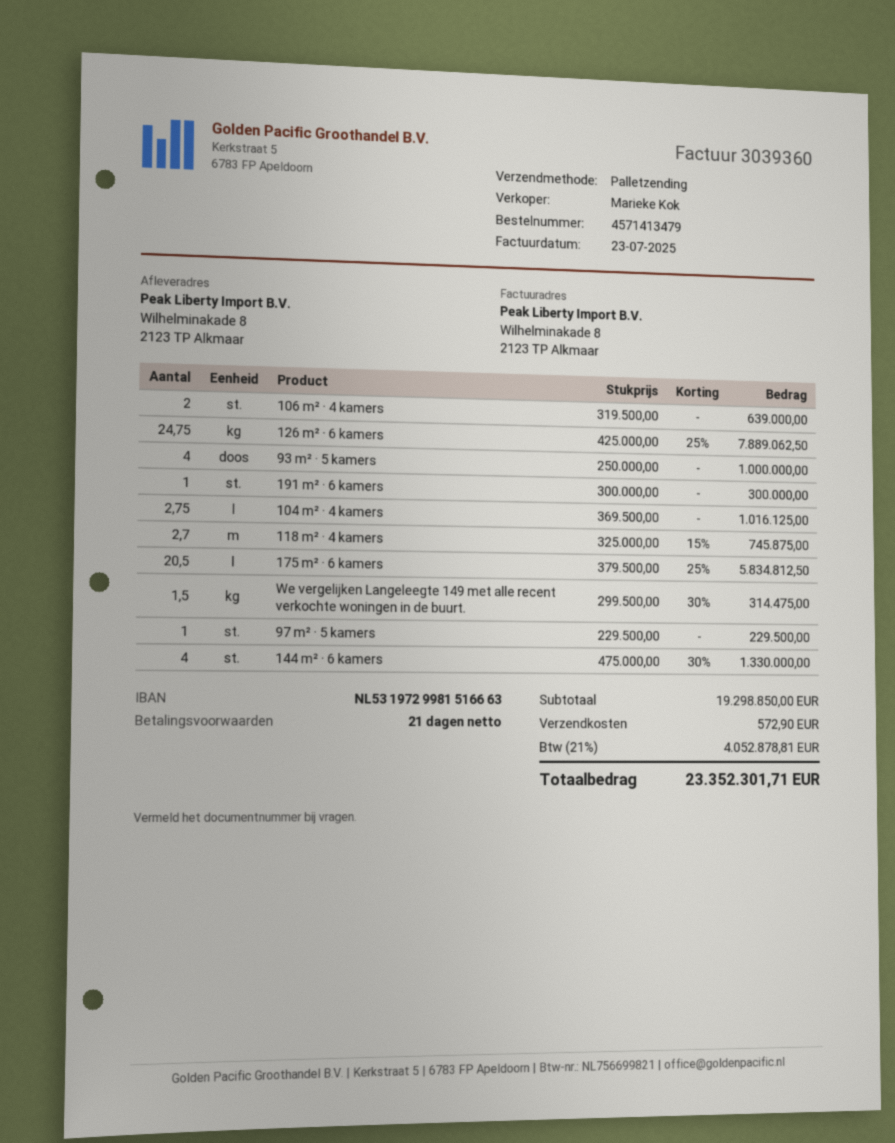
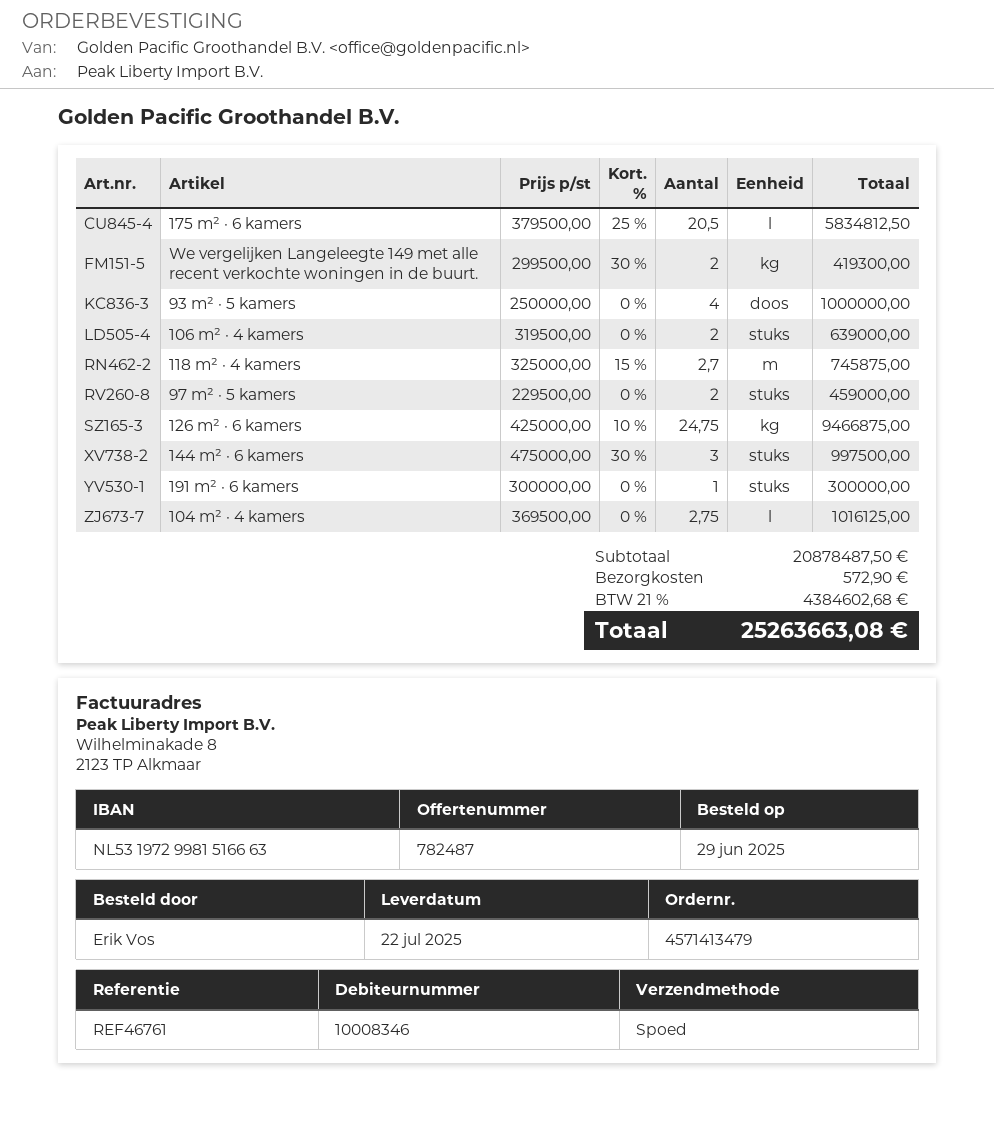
shipping method: pallet freight -> express
126 m² · 6 kamers: 24.75 x 425000.00 - 25% = 7889062.50 -> 24.75 x 425000.00 - 10% = 9466875.00
We vergelijken Langeleegte 149 met alle recent verkochte woningen in de buurt.: 1.5 x 299500.00 - 30% = 314475.00 -> 2 x 299500.00 - 30% = 419300.00
97 m² · 5 kamers: 1 x 229500.00 = 229500.00 -> 2 x 229500.00 = 459000.00
144 m² · 6 kamers: 4 x 475000.00 - 30% = 1330000.00 -> 3 x 475000.00 - 30% = 997500.00
subtotal: 19298850.00 -> 20878487.50
tax: 21% = 4052878.81 -> 21% = 4384602.68
total: 23352301.71 -> 25263663.08

